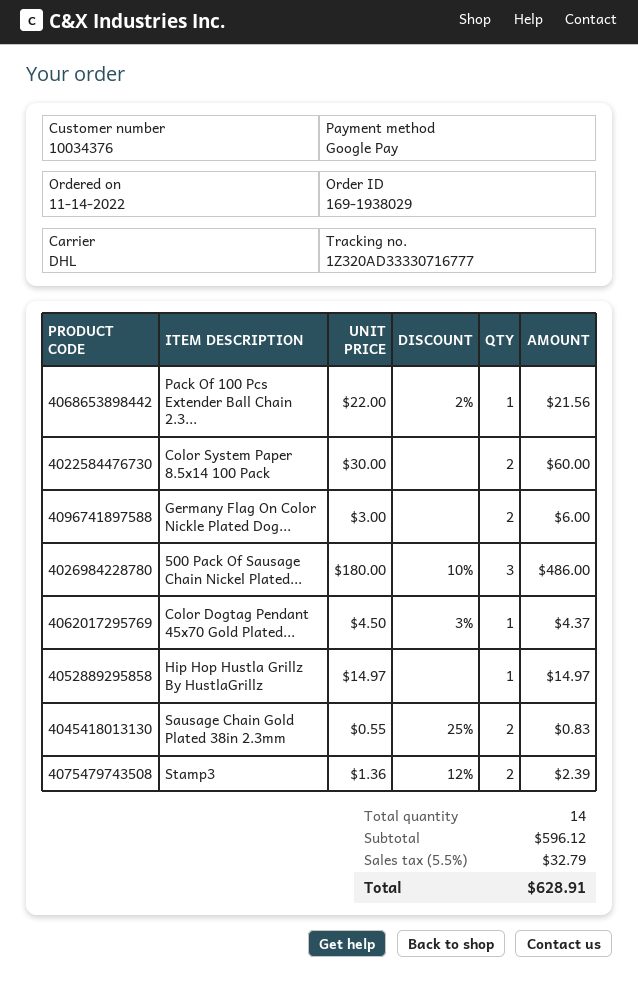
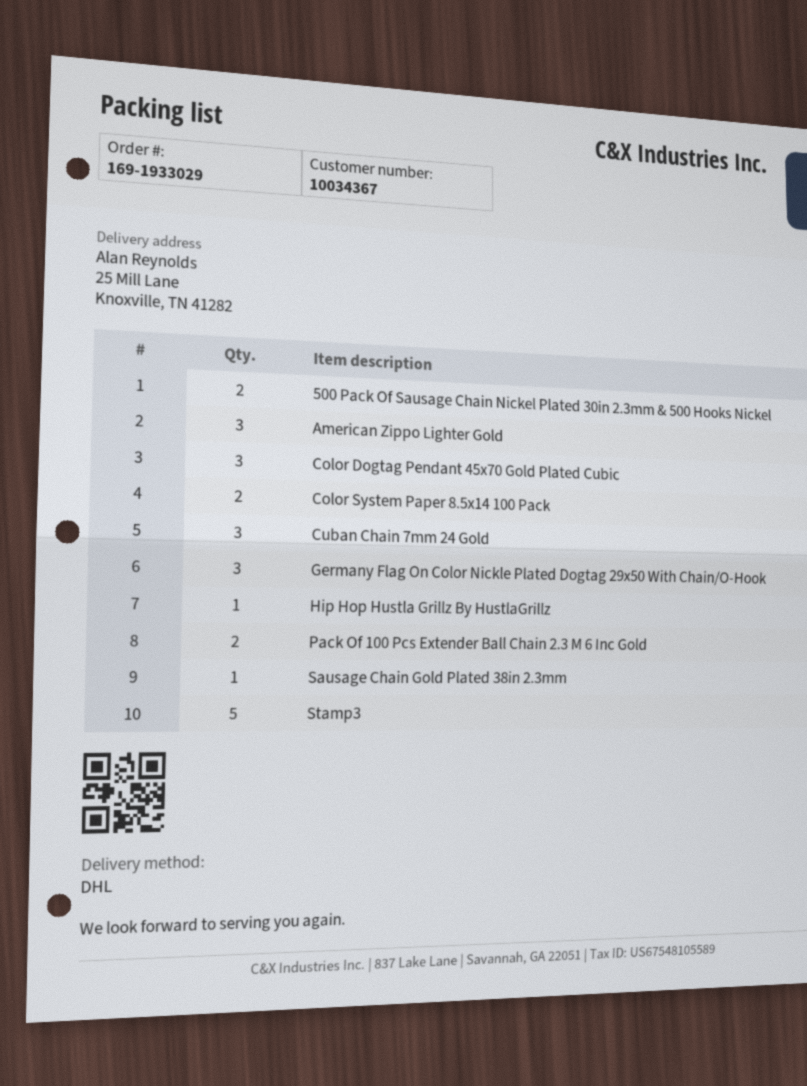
order number: 169-1938029 -> 169-1933029
customer number: 10034376 -> 10034367
Pack Of 100 Pcs Extender Ball Chain 2.3...: 1 -> 2
Germany Flag On Color Nickle Plated Dog...: 2 -> 3
500 Pack Of Sausage Chain Nickel Plated...: 3 -> 2
Color Dogtag Pendant 45x70 Gold Plated...: 1 -> 3
Sausage Chain Gold Plated 38in 2.3mm: 2 -> 1
Stamp3: 2 -> 5
American Zippo Lighter Gold: none -> 3
Cuban Chain 7mm 24 Gold: none -> 3

